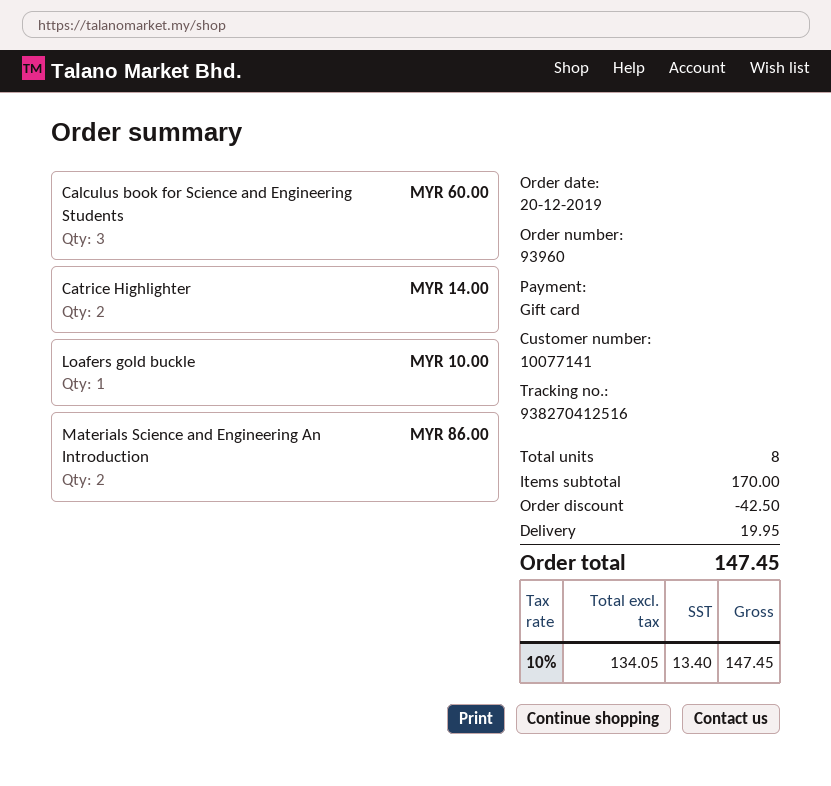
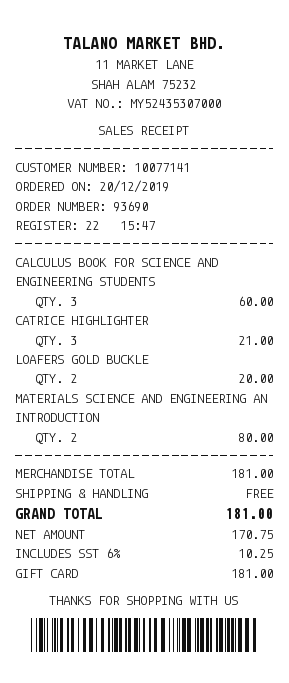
order number: 93960 -> 93690
Catrice Highlighter: 2 for 14.00 -> 3 for 21.00
Loafers gold buckle: 1 for 10.00 -> 2 for 20.00
Materials Science and Engineering An Introduction: 2 for 86.00 -> 2 for 80.00
subtotal: 170.00 -> 181.00
discount: 42.50 -> none
shipping: 19.95 -> 0.00
net: 134.05 -> 170.75
tax: 10% = 13.40 -> 6% = 10.25
total: 147.45 -> 181.00

